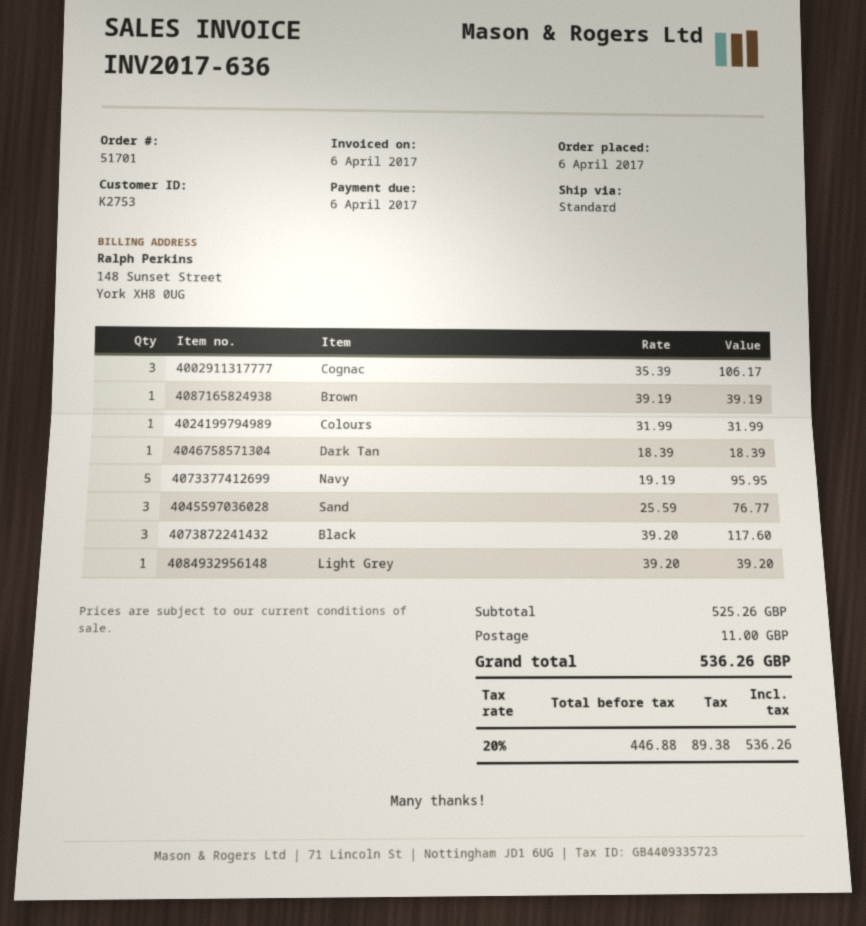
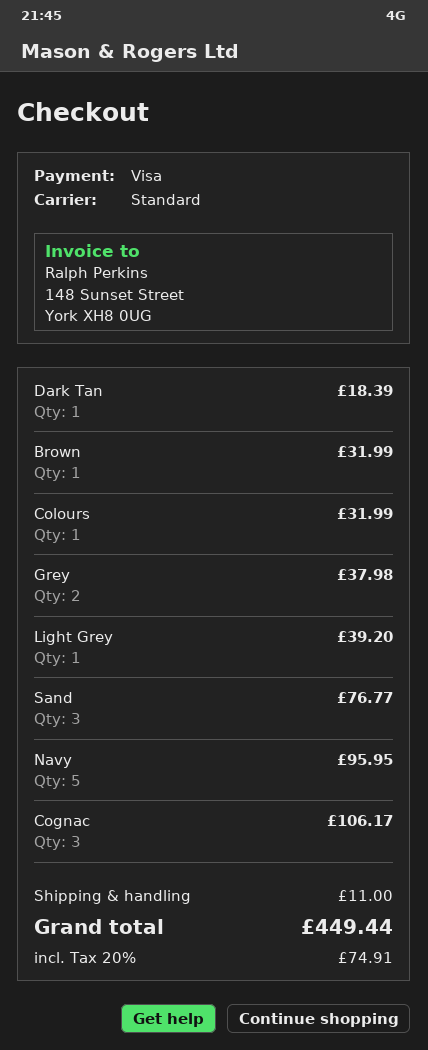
Brown: 1 for 39.19 -> 1 for 31.99
Black: 3 for 117.60 -> none
Grey: none -> 2 for 37.98
tax: 20% = 89.38 -> 20% = 74.91
total: 536.26 -> 449.44

